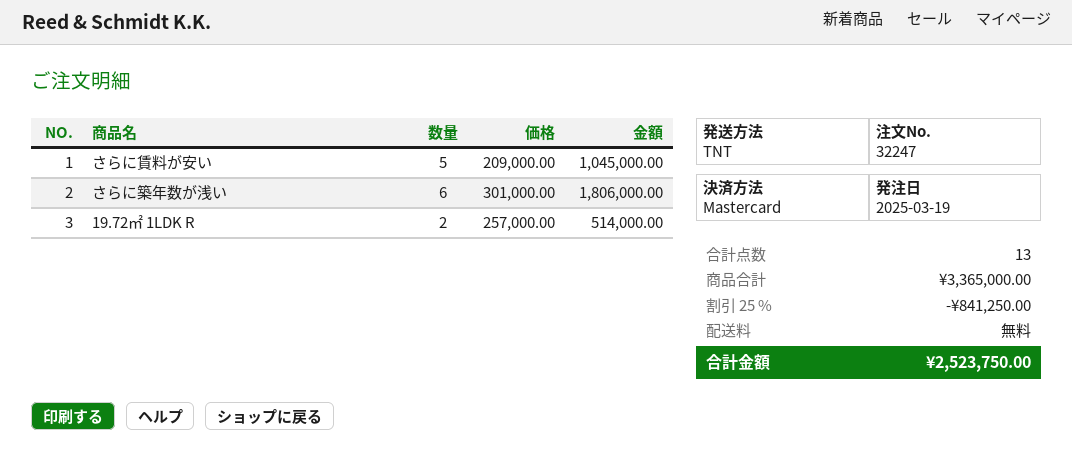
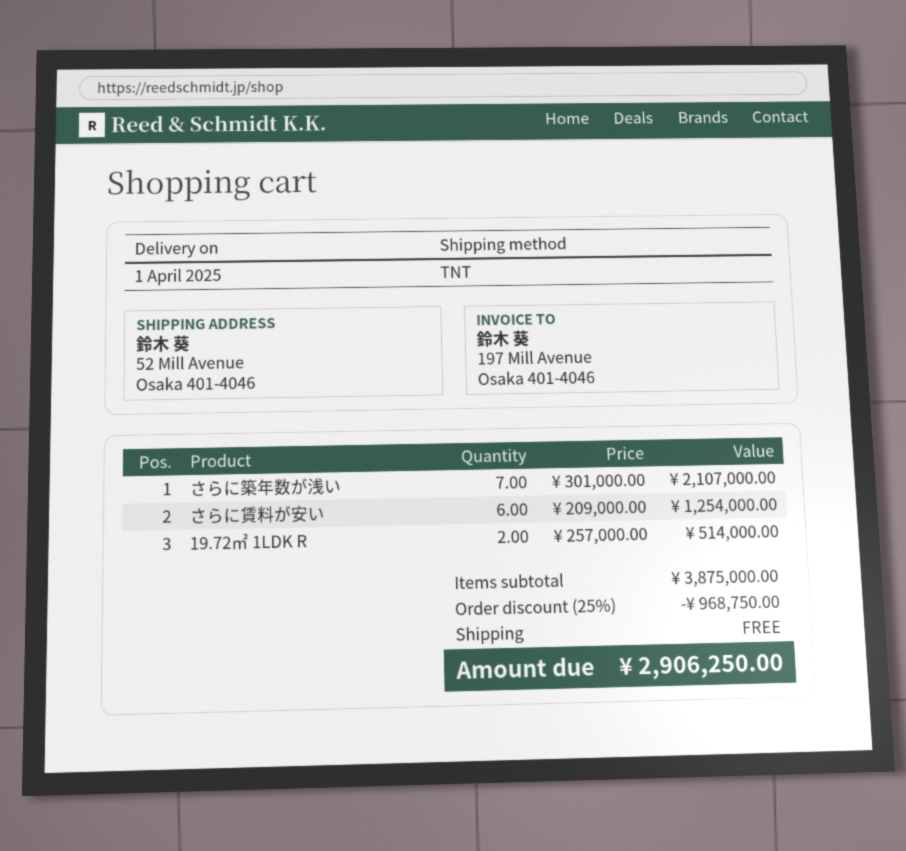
さらに賃料が安い: 5 x 209000.00 = 1045000.00 -> 6 x 209000.00 = 1254000.00
さらに築年数が浅い: 6 x 301000.00 = 1806000.00 -> 7 x 301000.00 = 2107000.00
subtotal: 3365000.00 -> 3875000.00
discount: 25% = 841250.00 -> 25% = 968750.00
total: 2523750.00 -> 2906250.00

